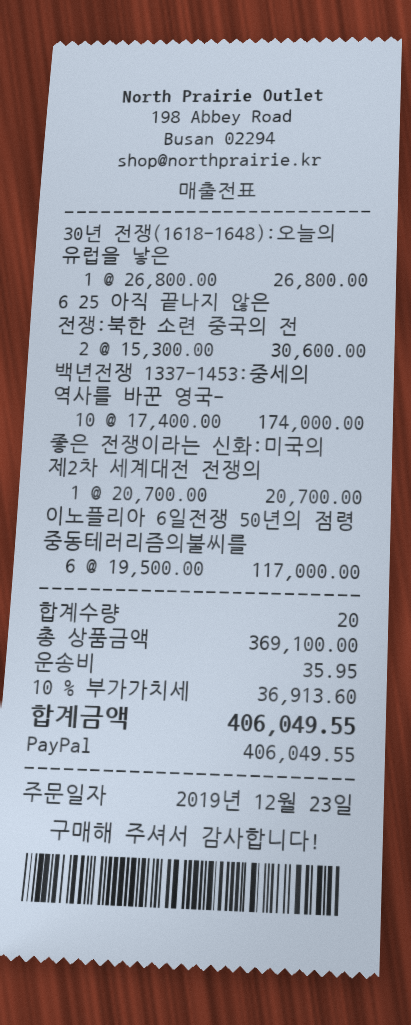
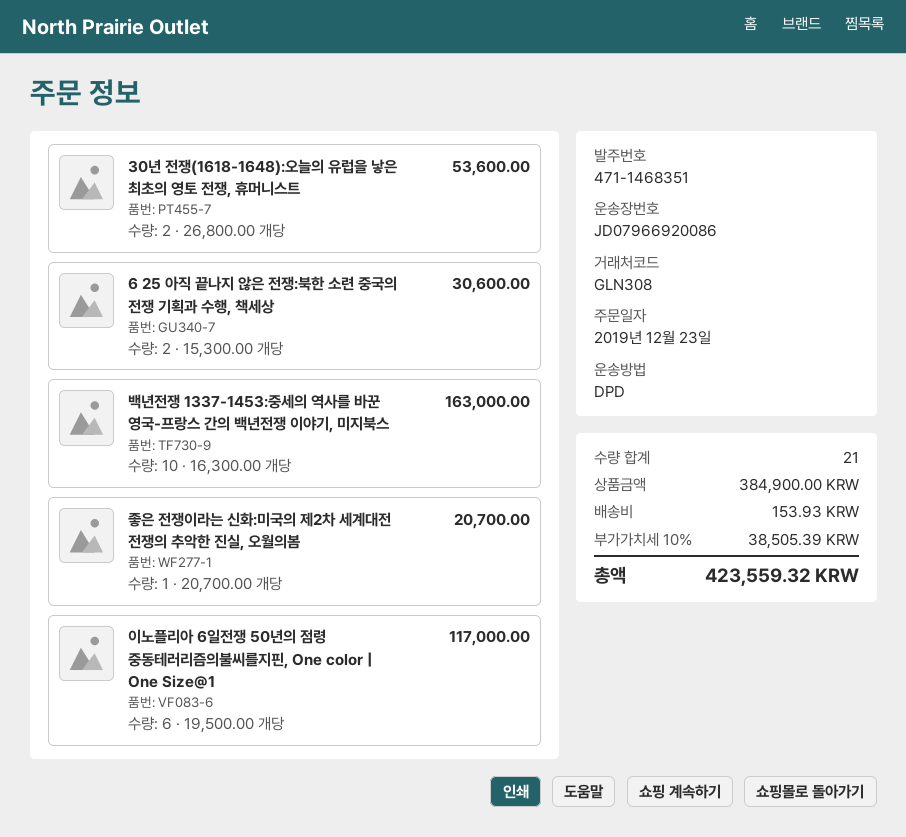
30년 전쟁(1618-1648):오늘의 유럽을 낳은: 1 x 26800.00 = 26800.00 -> 2 x 26800.00 = 53600.00
백년전쟁 1337-1453:중세의 역사를 바꾼 영국-: 10 x 17400.00 = 174000.00 -> 10 x 16300.00 = 163000.00
total quantity: 20 -> 21
subtotal: 369100.00 -> 384900.00
shipping: 35.95 -> 153.93
tax: 10% = 36913.60 -> 10% = 38505.39
total: 406049.55 -> 423559.32

